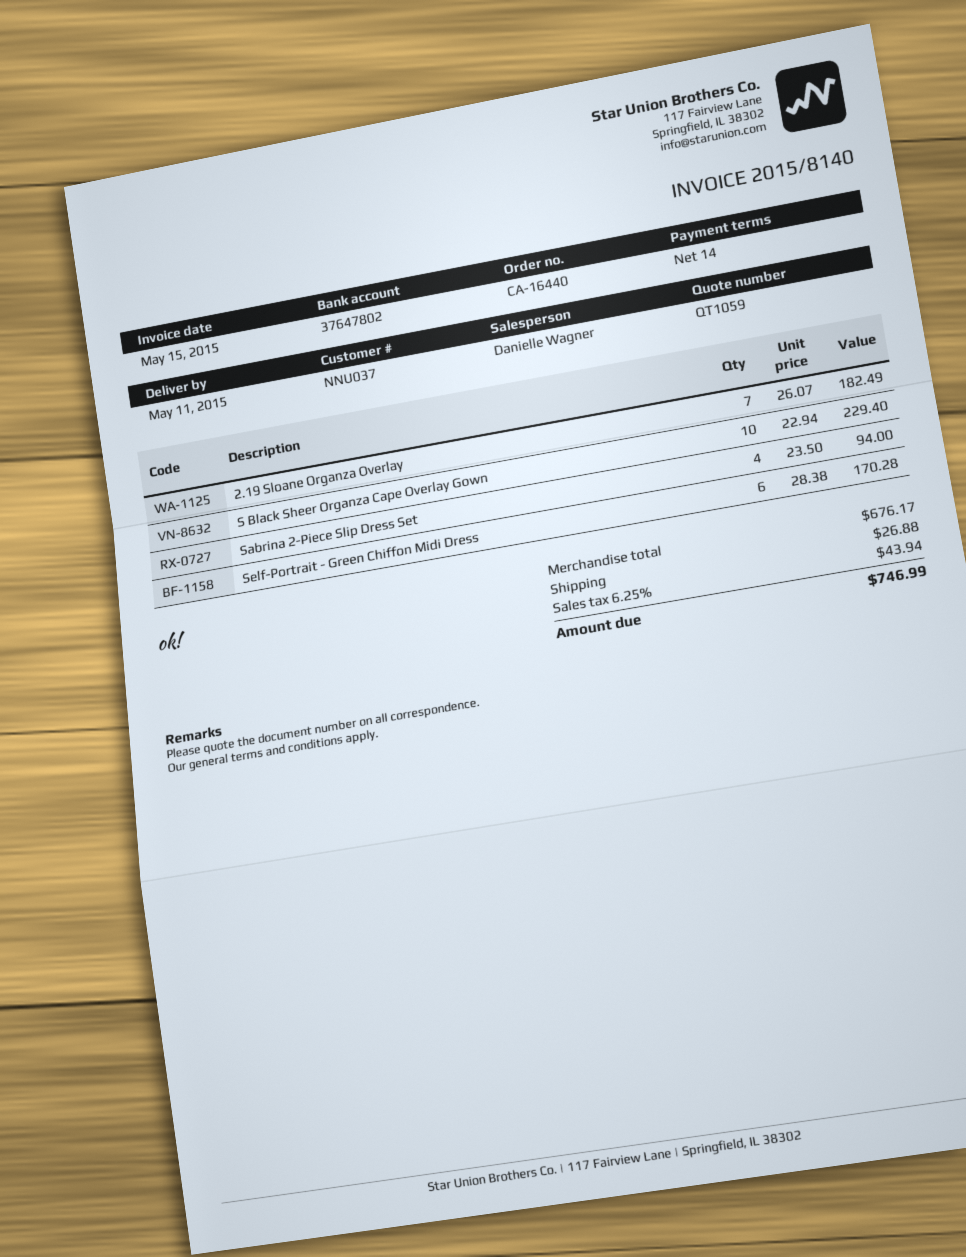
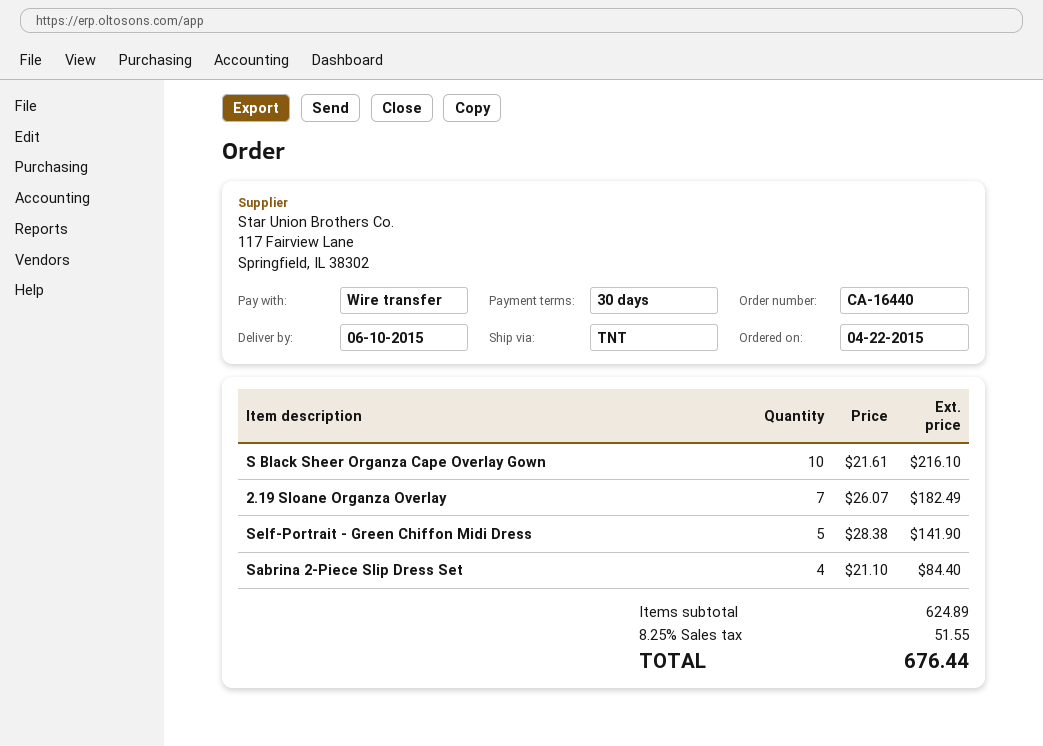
delivery date: 2015-05-11 -> 2015-06-10
payment terms: 14 days -> 30 days
S Black Sheer Organza Cape Overlay Gown: 10 x 22.94 = 229.40 -> 10 x 21.61 = 216.10
Sabrina 2-Piece Slip Dress Set: 4 x 23.50 = 94.00 -> 4 x 21.10 = 84.40
Self-Portrait - Green Chiffon Midi Dress: 6 x 28.38 = 170.28 -> 5 x 28.38 = 141.90
subtotal: 676.17 -> 624.89
shipping: 26.88 -> none
tax: 6.25% = 43.94 -> 8.25% = 51.55
total: 746.99 -> 676.44

